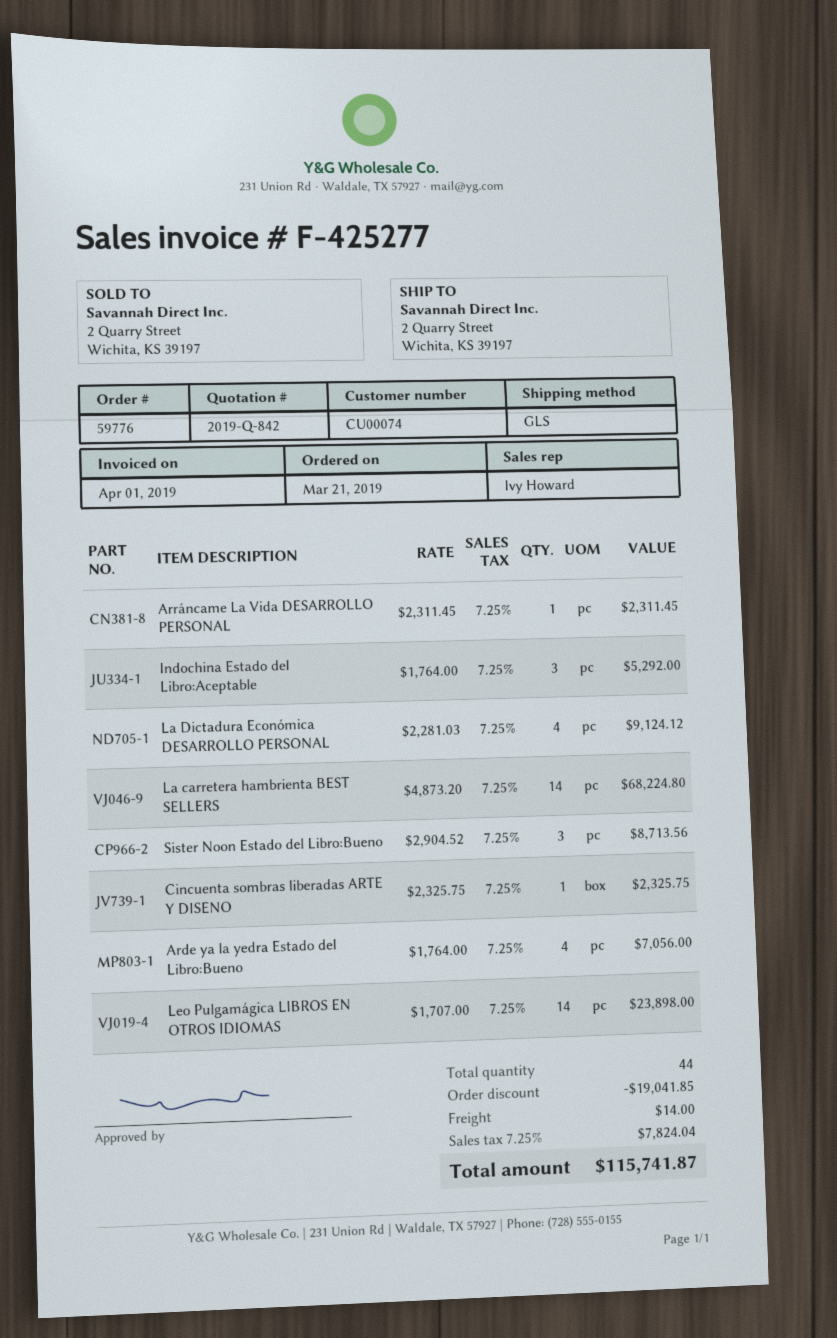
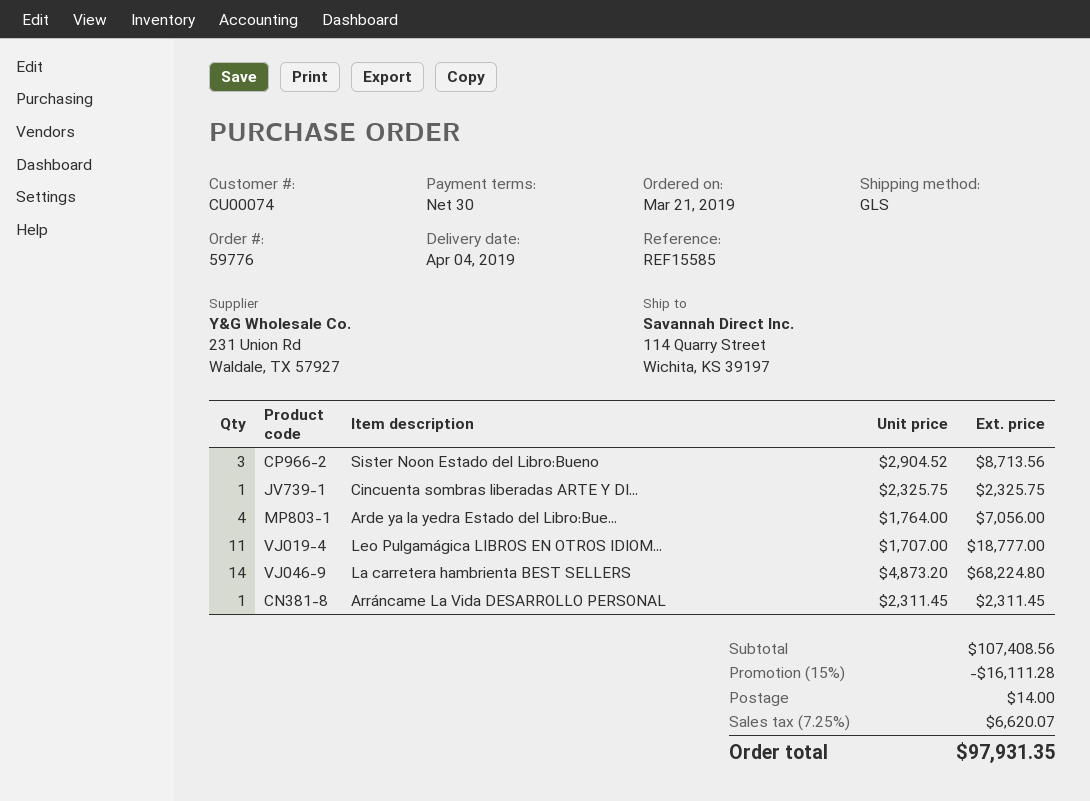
ship to: 2 Quarry Street, Wichita, KS 39197 -> 114 Quarry Street, Wichita, KS 39197
Indochina Estado del Libro:Aceptable: 3 x 1764.00 = 5292.00 -> none
La Dictadura Económica DESARROLLO PERSONAL: 4 x 2281.03 = 9124.12 -> none
Leo Pulgamágica LIBROS EN OTROS IDIOMAS: 14 x 1707.00 = 23898.00 -> 11 x 1707.00 = 18777.00
discount: 19041.85 -> 16111.28
tax: 7.25% = 7824.04 -> 7.25% = 6620.07
total: 115741.87 -> 97931.35

